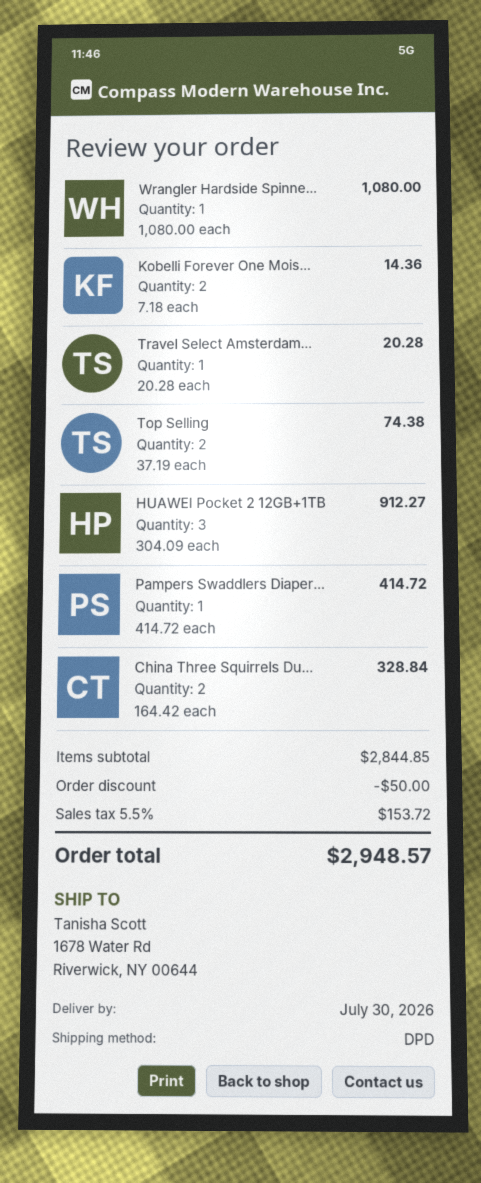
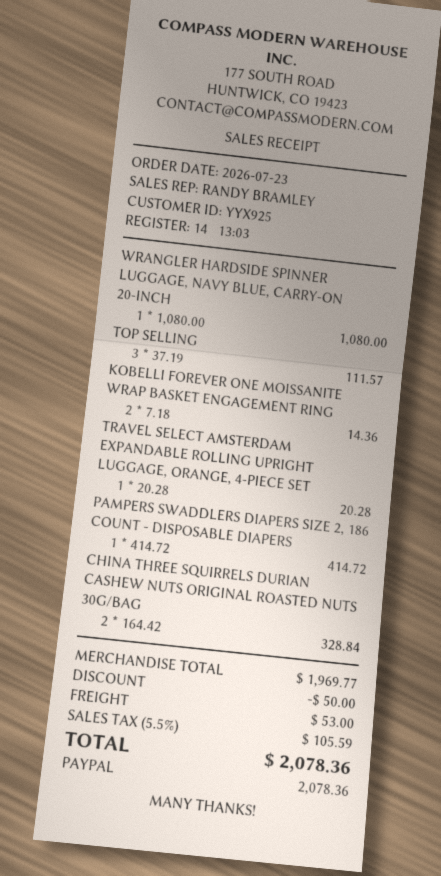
Top Selling: 2 x 37.19 = 74.38 -> 3 x 37.19 = 111.57
HUAWEI Pocket 2 12GB+1TB: 3 x 304.09 = 912.27 -> none
subtotal: 2844.85 -> 1969.77
shipping: none -> 53.00
tax: 5.5% = 153.72 -> 5.5% = 105.59
total: 2948.57 -> 2078.36

